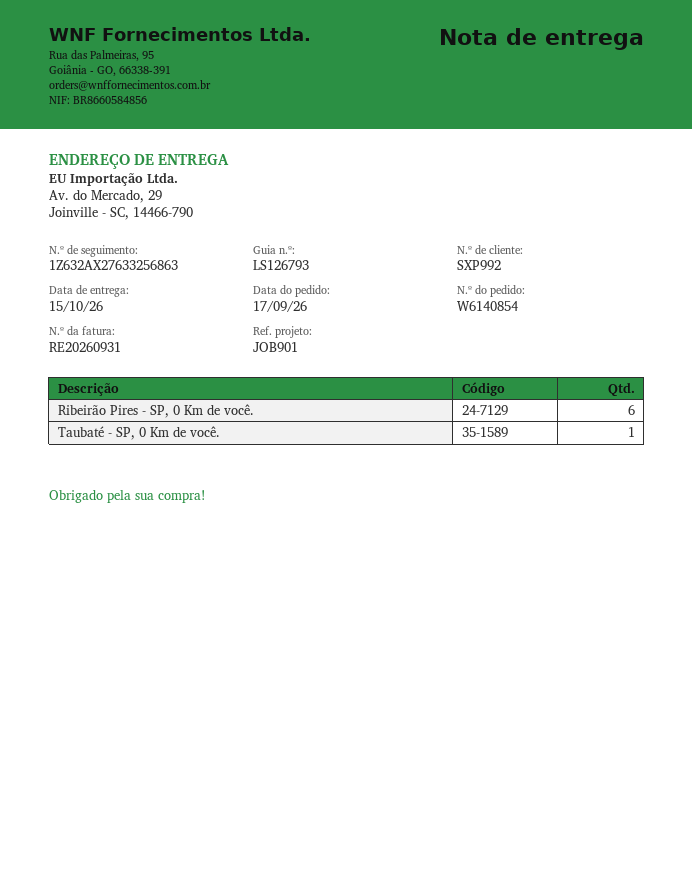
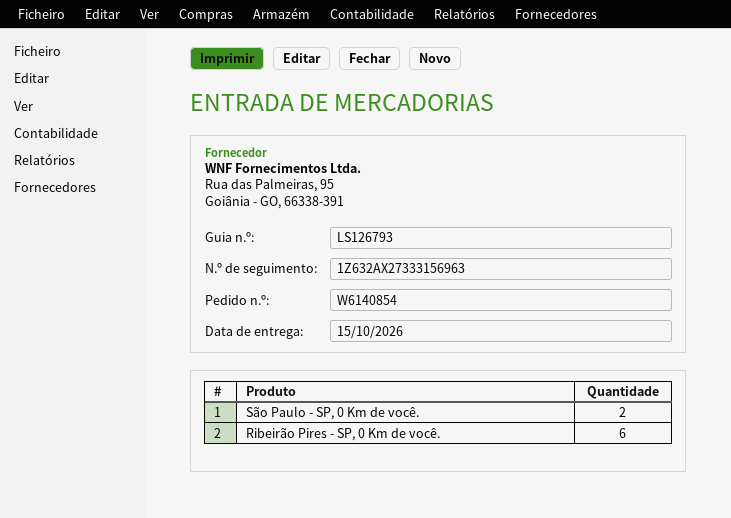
tracking number: 1Z632AX27633256863 -> 1Z632AX27333156963
Taubaté - SP, 0 Km de você.: 1 -> none
São Paulo - SP, 0 Km de você.: none -> 2

